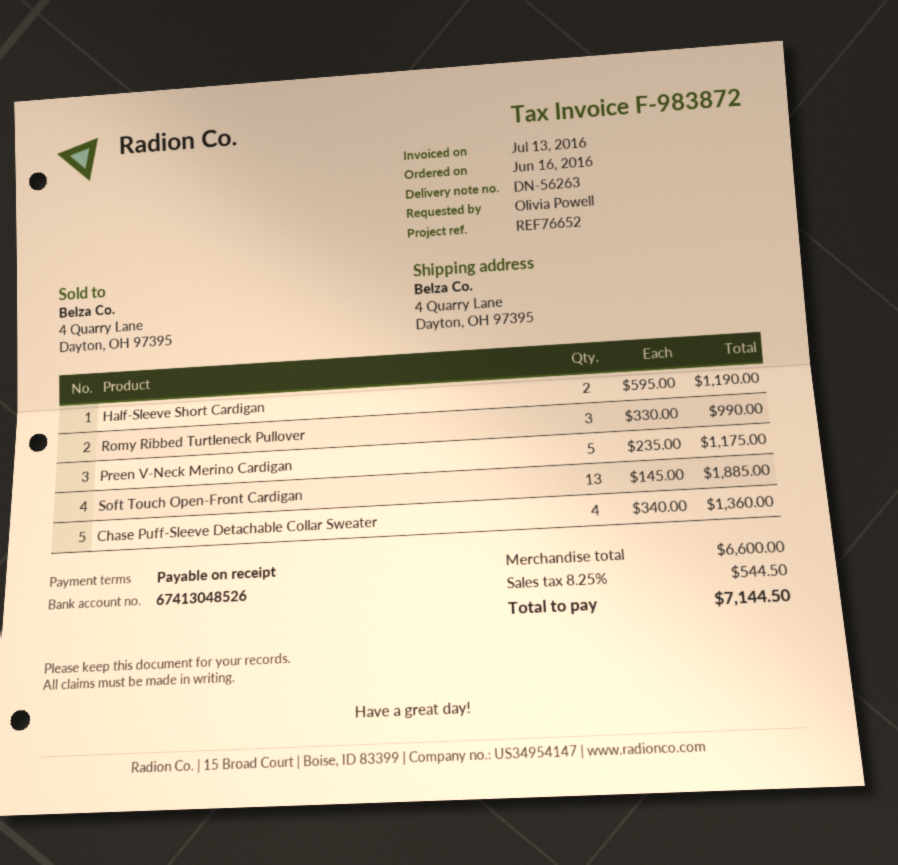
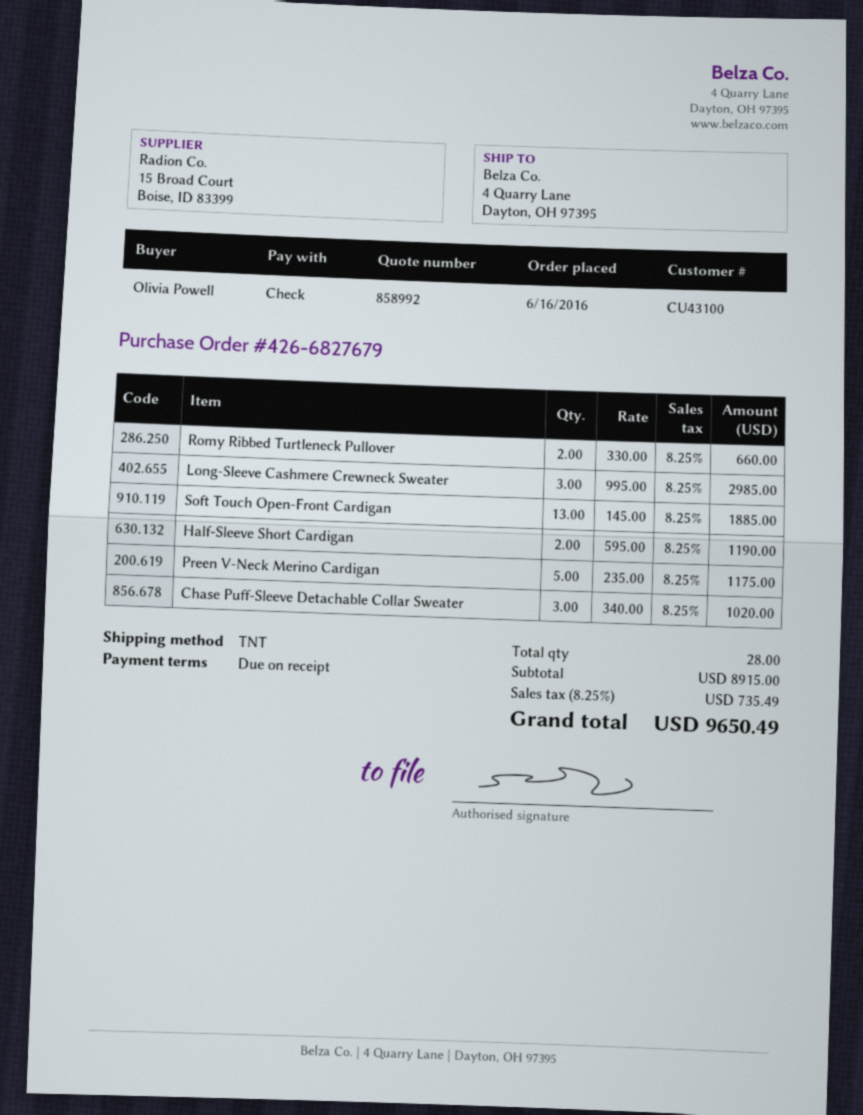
Romy Ribbed Turtleneck Pullover: 3 x 330.00 = 990.00 -> 2 x 330.00 = 660.00
Chase Puff-Sleeve Detachable Collar Sweater: 4 x 340.00 = 1360.00 -> 3 x 340.00 = 1020.00
Long-Sleeve Cashmere Crewneck Sweater: none -> 3 x 995.00 = 2985.00
subtotal: 6600.00 -> 8915.00
tax: 8.25% = 544.50 -> 8.25% = 735.49
total: 7144.50 -> 9650.49

